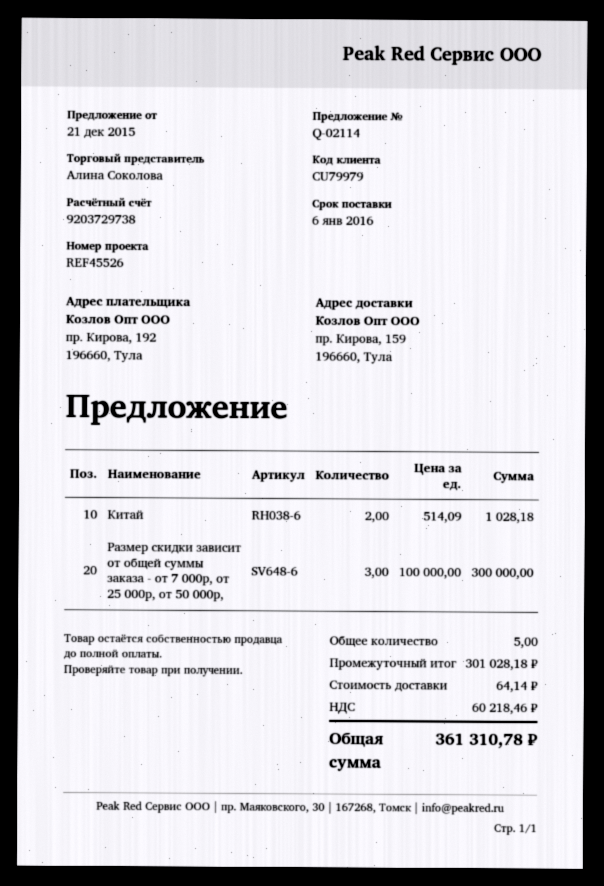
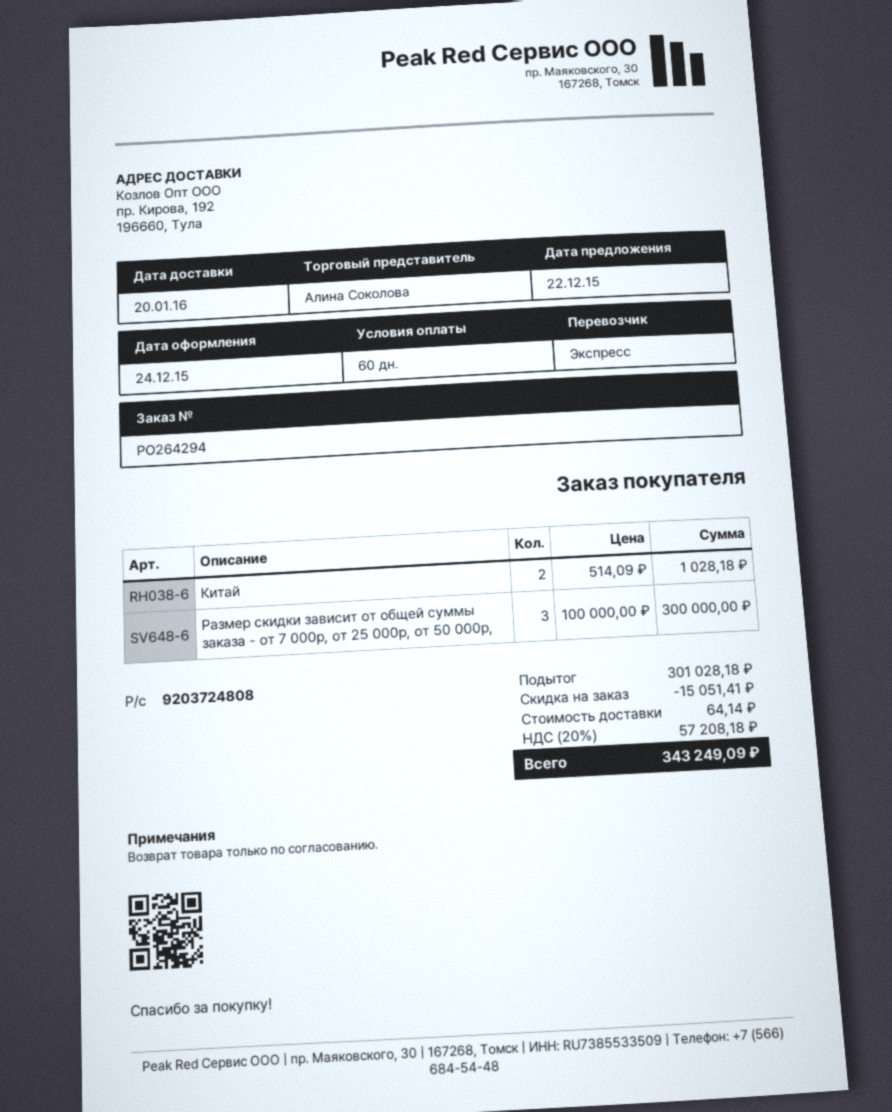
quote date: 2015-12-21 -> 2015-12-22
delivery date: 2016-01-06 -> 2016-01-20
bank account: 9203729738 -> 9203724808
ship to: пр. Кирова, 159, 196660, Тула -> пр. Кирова, 192, 196660, Тула
discount: none -> 15051.41
tax: 60218.46 -> 57208.18
total: 361310.78 -> 343249.09

